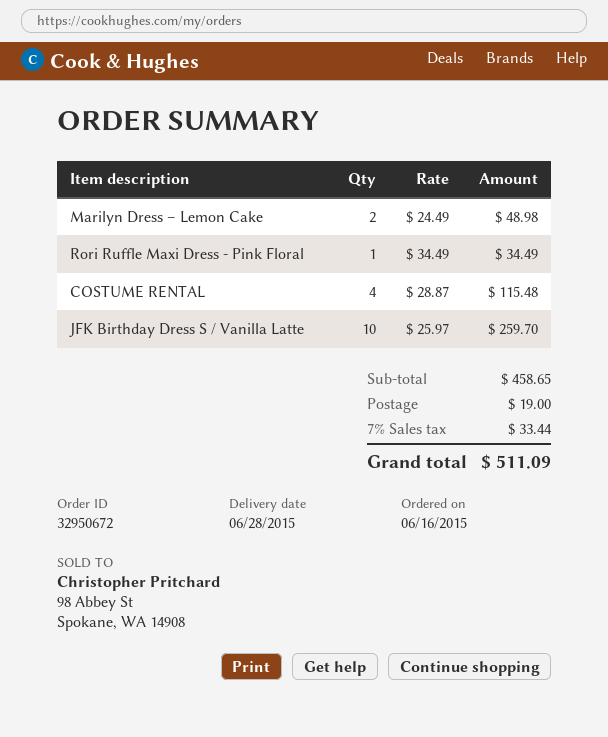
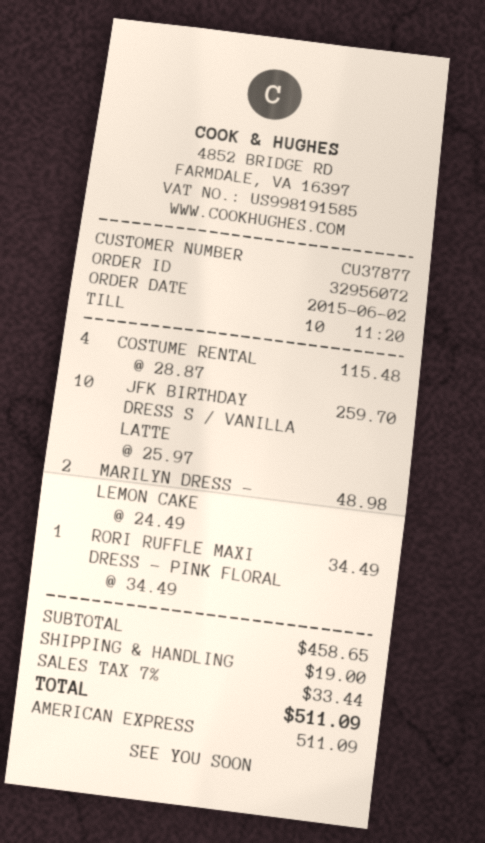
order number: 32950672 -> 32956072
order date: 2015-06-16 -> 2015-06-02

